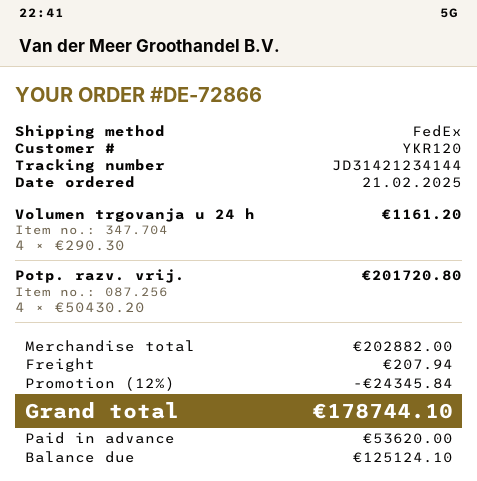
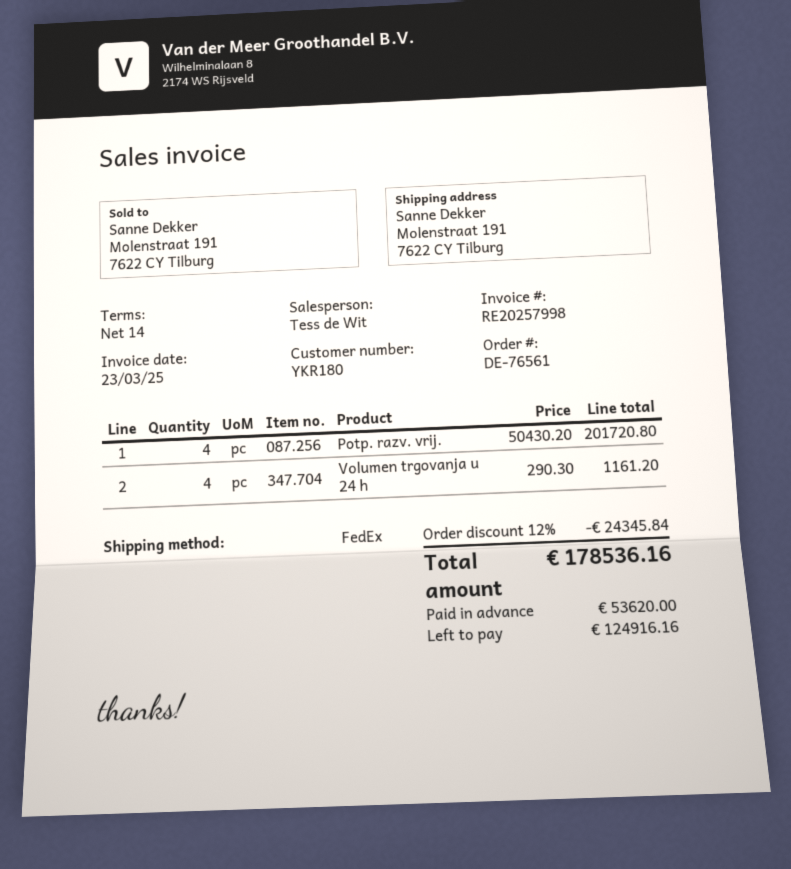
order number: DE-72866 -> DE-76561
customer number: YKR120 -> YKR180
shipping: 207.94 -> none
total: 178744.10 -> 178536.16
balance: 125124.10 -> 124916.16

